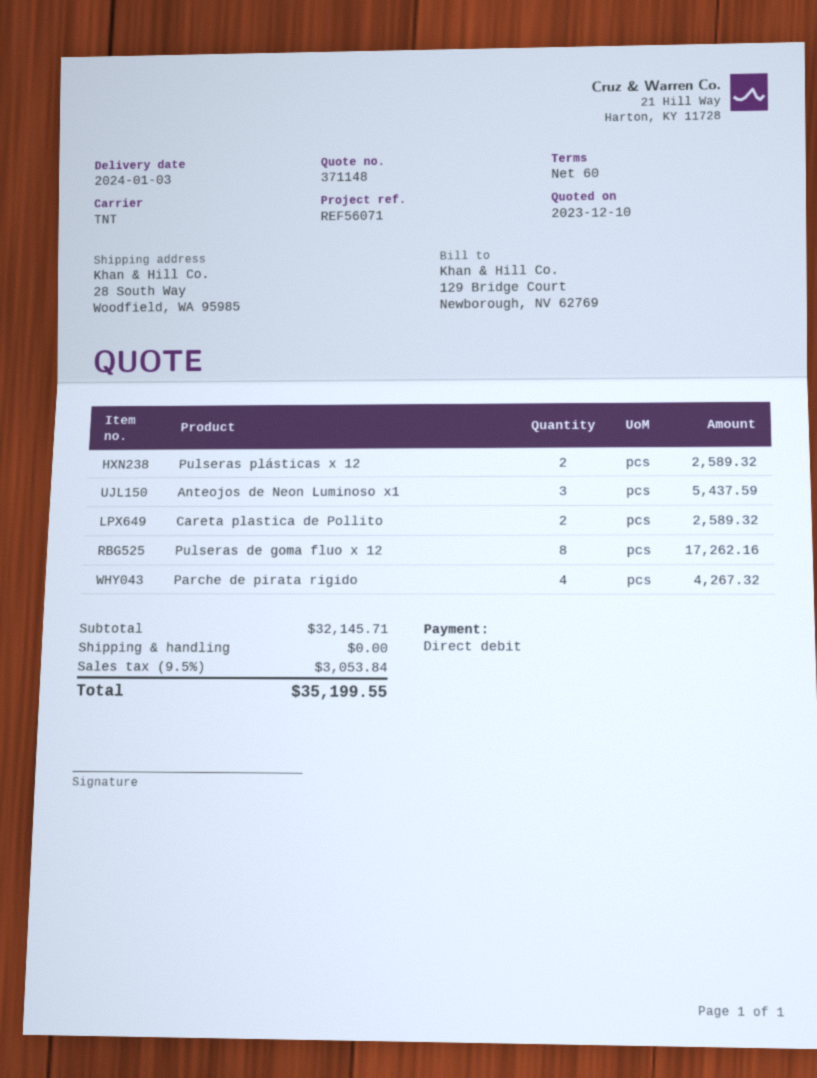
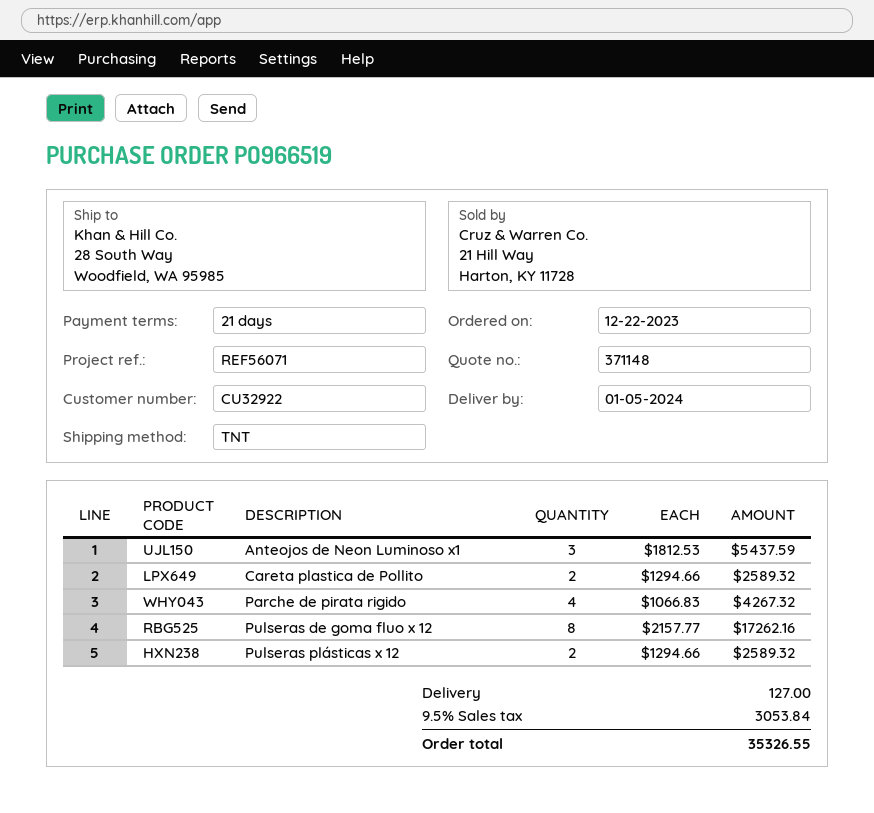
delivery date: 2024-01-03 -> 2024-01-05
payment terms: 60 days -> 21 days
shipping: 0.00 -> 127.00
total: 35199.55 -> 35326.55

